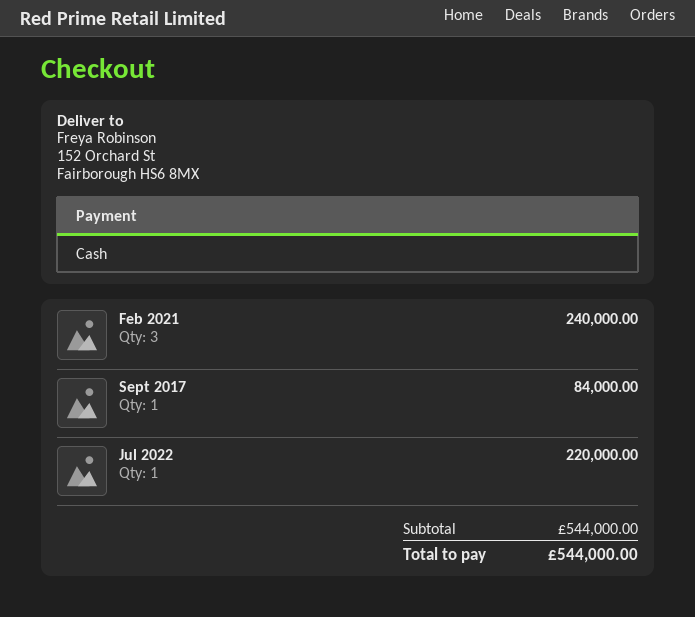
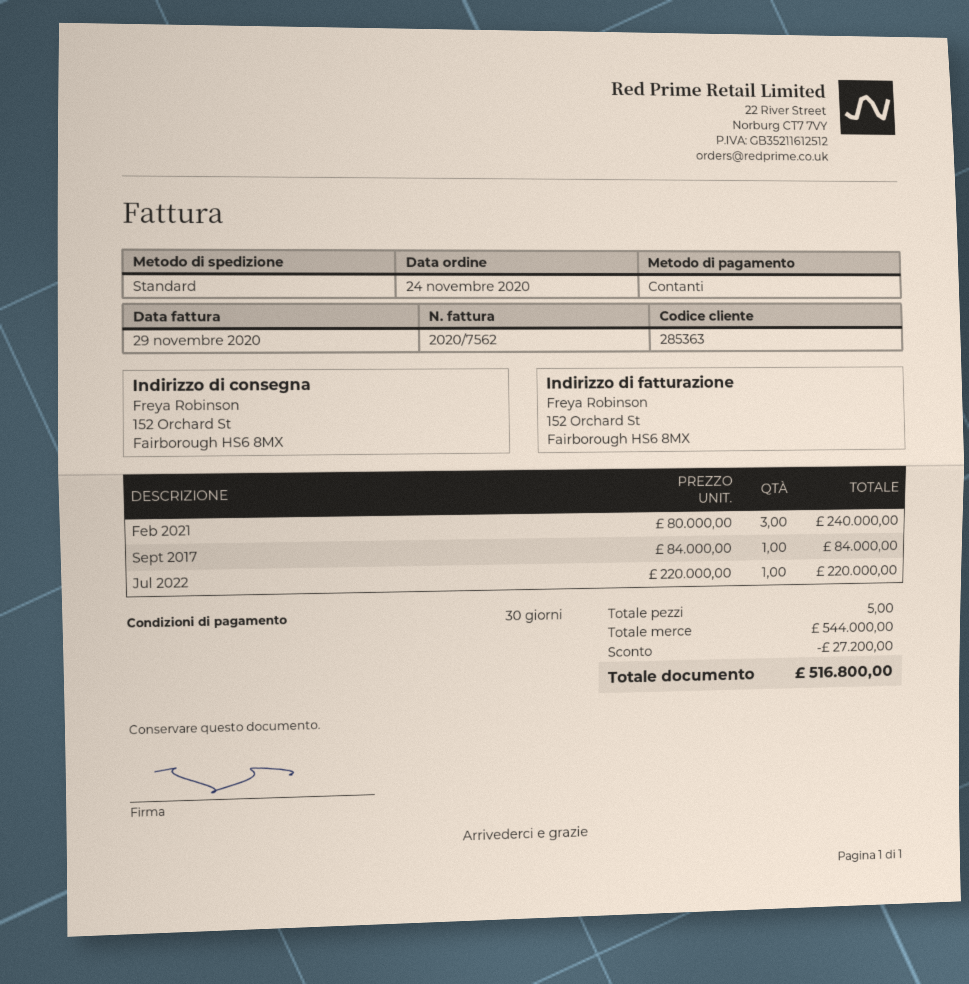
discount: none -> 27200.00
total: 544000.00 -> 516800.00

